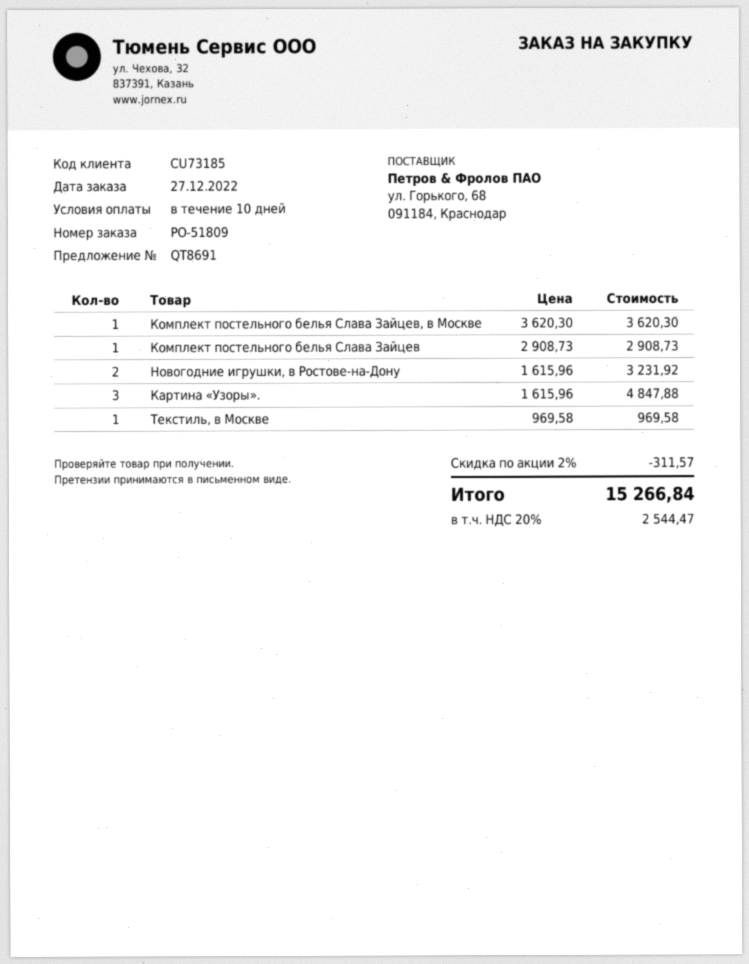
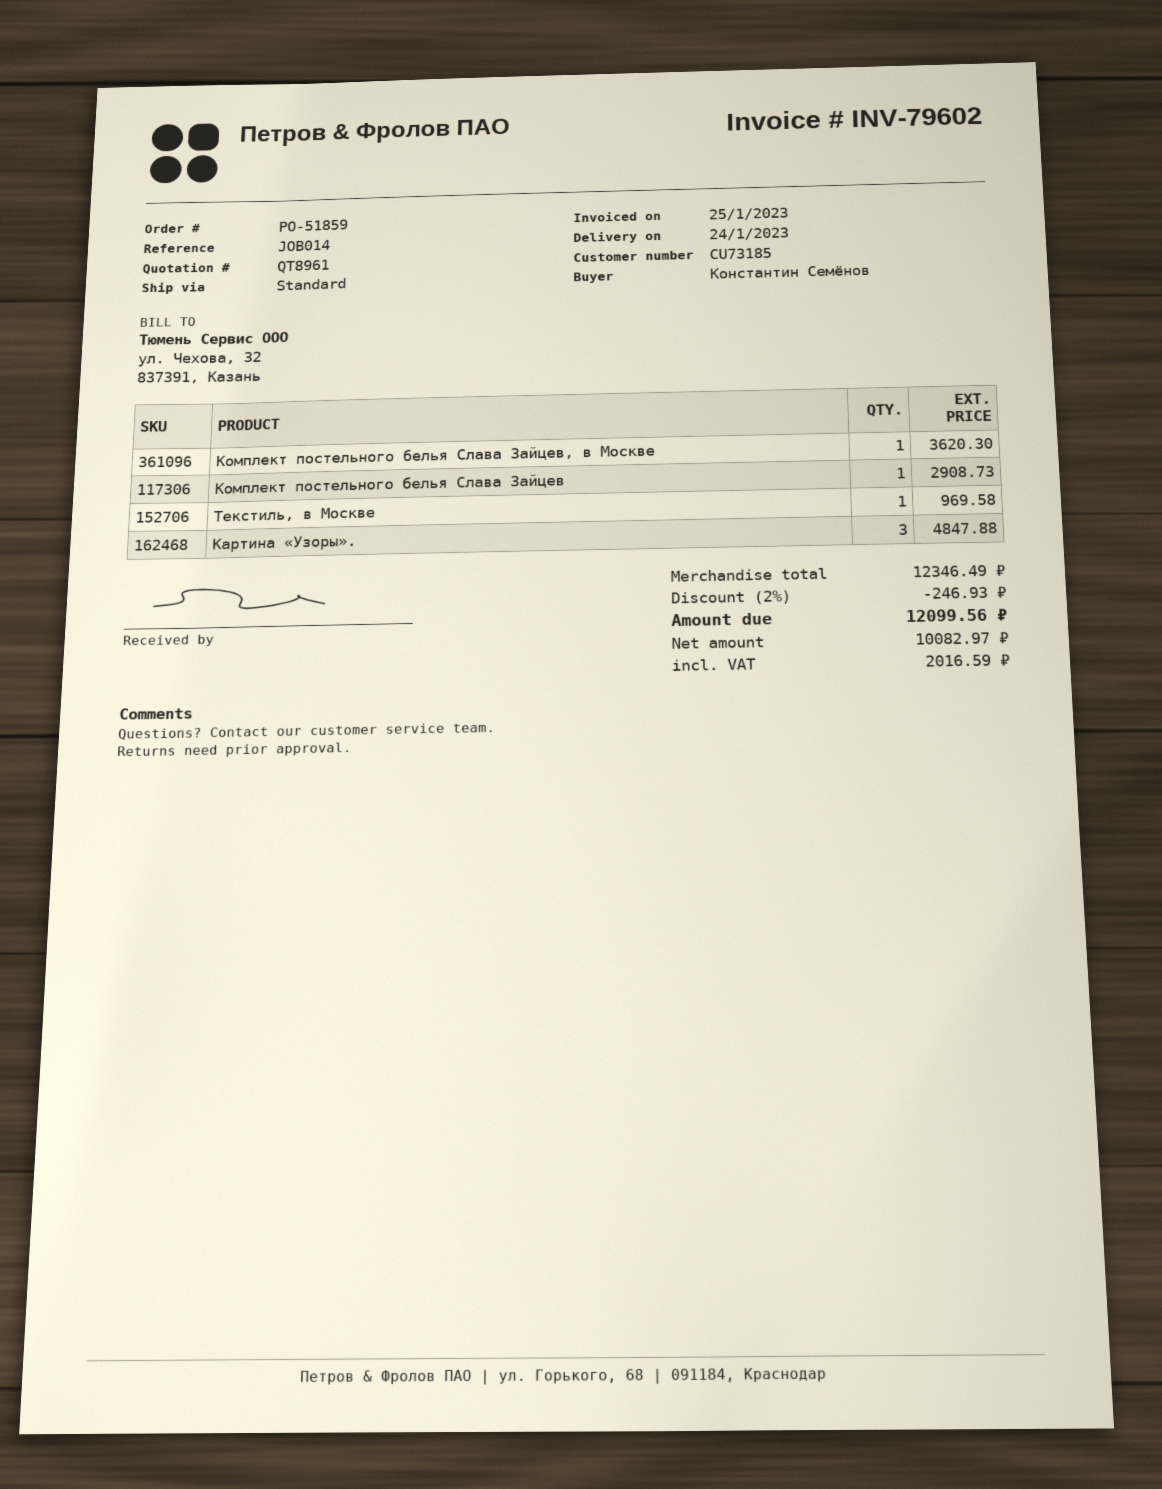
quote number: QT8691 -> QT8961
order number: PO-51809 -> PO-51859
Новогодние игрушки, в Ростове-на-Дону: 2 for 3231.92 -> none
discount: 2% = 311.57 -> 2% = 246.93
tax: 2544.47 -> 2016.59
total: 15266.84 -> 12099.56

